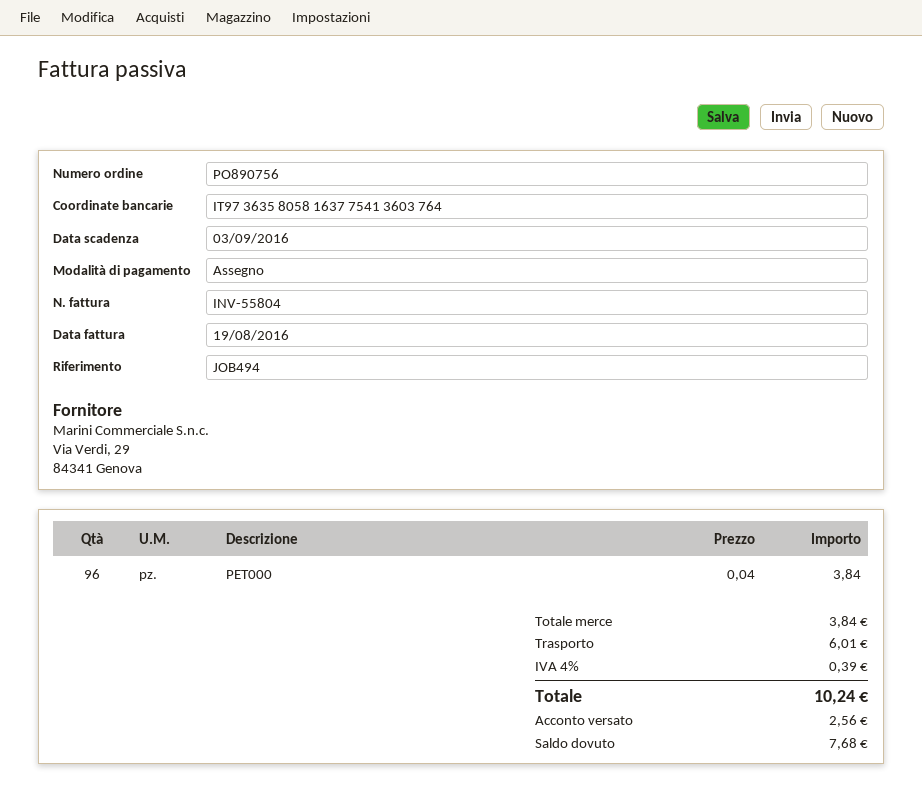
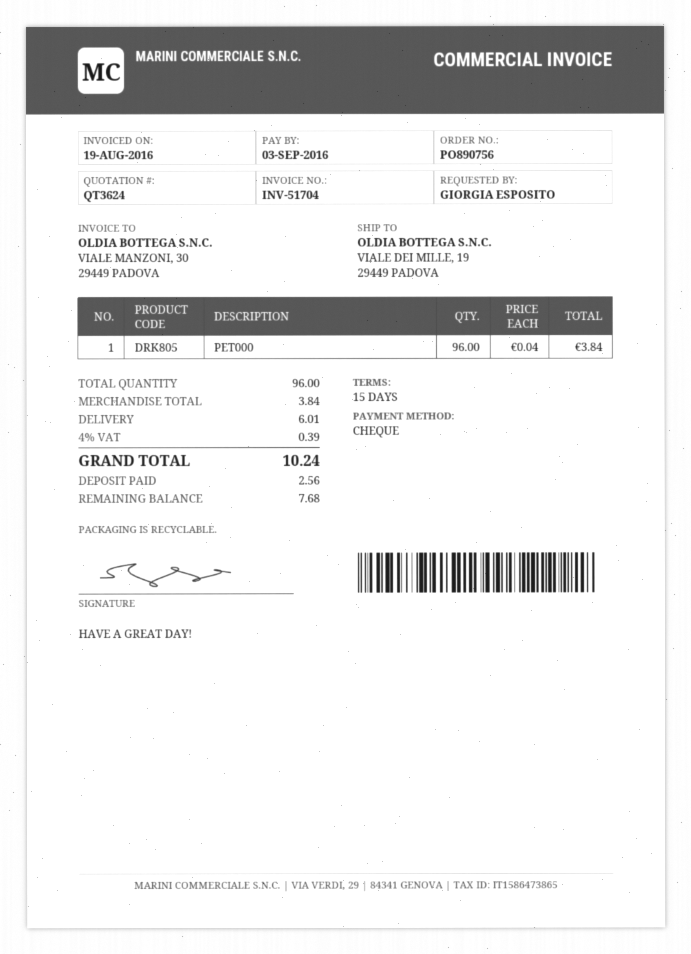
invoice number: INV-55804 -> INV-51704

